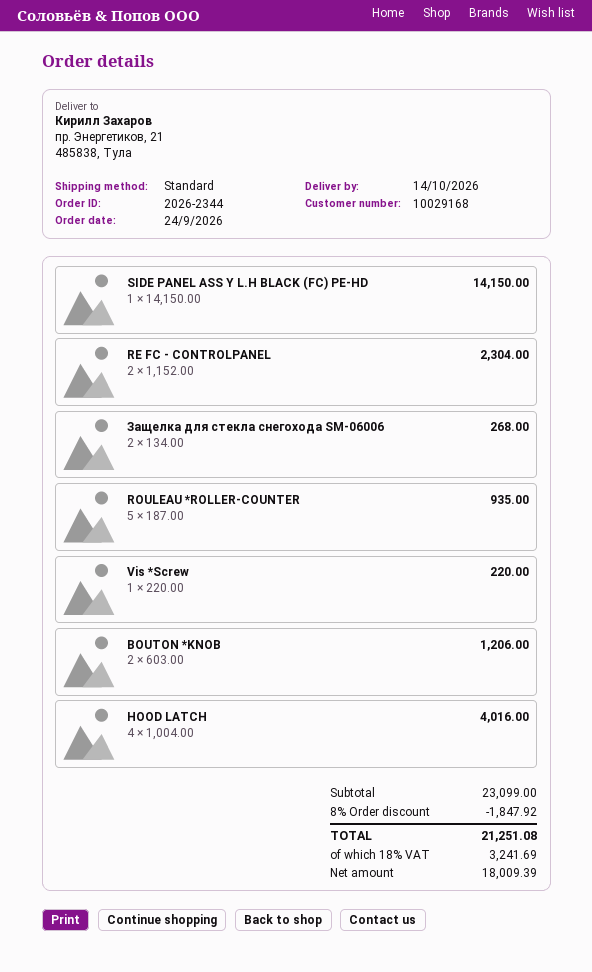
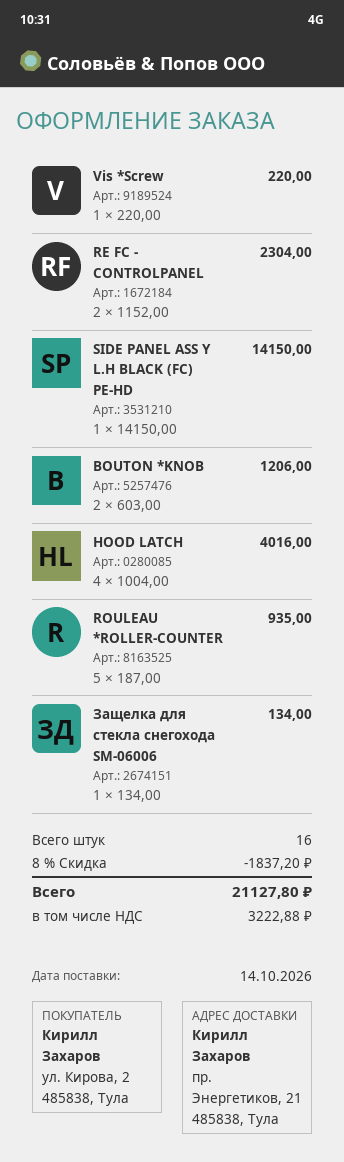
Защелка для стекла снегохода SM-06006: 2 x 134.00 = 268.00 -> 1 x 134.00 = 134.00
discount: 8% = 1847.92 -> 8% = 1837.20
tax: 3241.69 -> 3222.88
total: 21251.08 -> 21127.80

